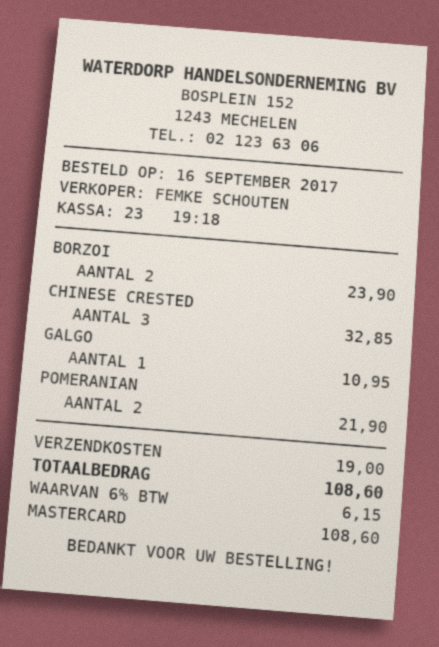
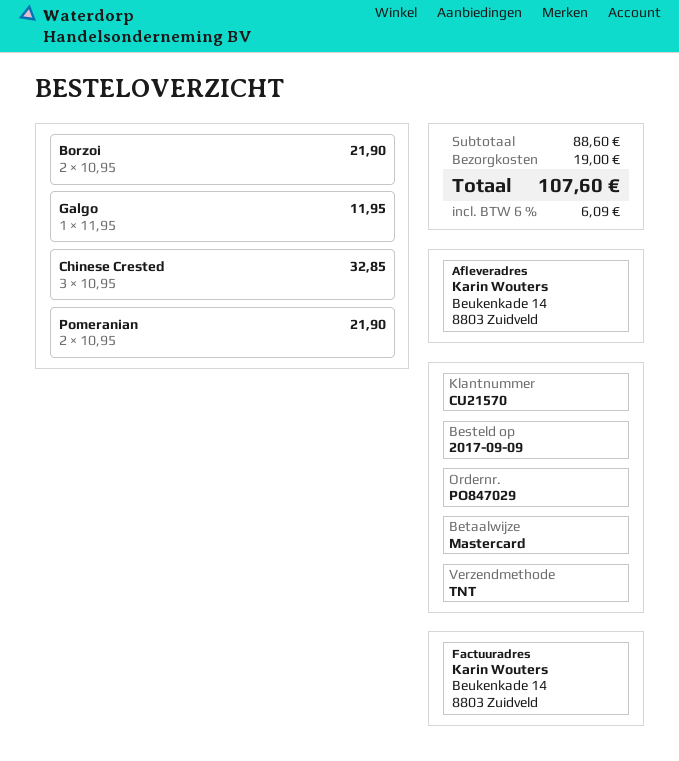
order date: 2017-09-16 -> 2017-09-09
BORZOI: 2 for 23.90 -> 2 for 21.90
GALGO: 1 for 10.95 -> 1 for 11.95
tax: 6% = 6.15 -> 6% = 6.09
total: 108.60 -> 107.60

